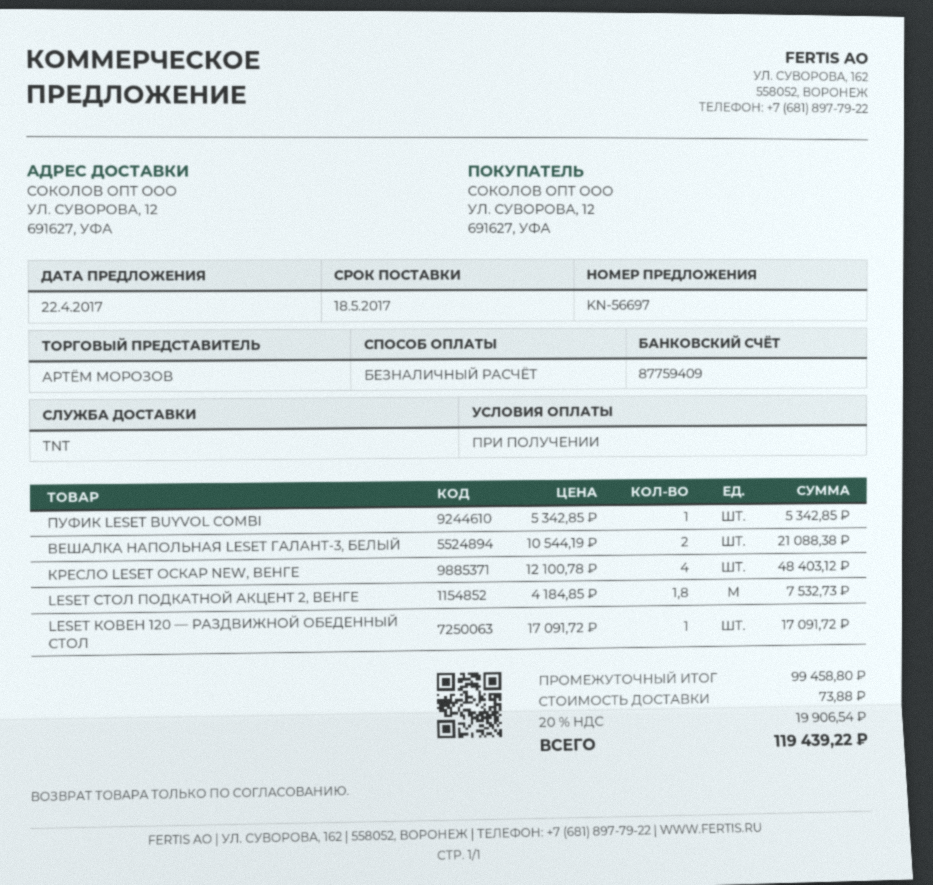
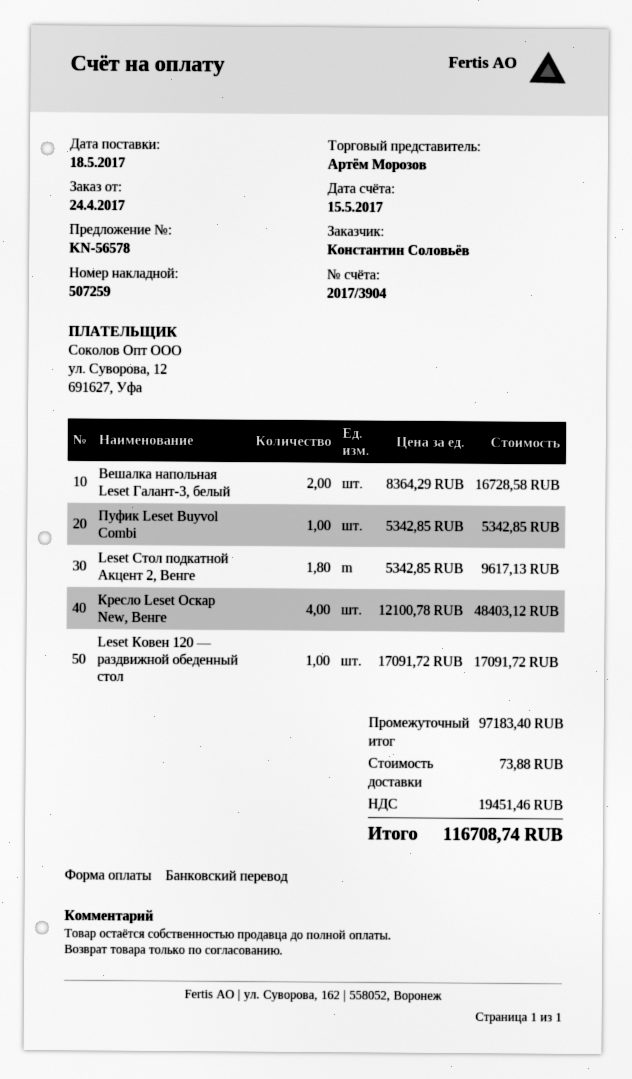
quote number: KN-56697 -> KN-56578
ВЕШАЛКА НАПОЛЬНАЯ LESET ГАЛАНТ-3, БЕЛЫЙ: 2 x 10544.19 = 21088.38 -> 2 x 8364.29 = 16728.58
LESET СТОЛ ПОДКАТНОЙ АКЦЕНТ 2, ВЕНГЕ: 1.8 x 4184.85 = 7532.73 -> 1.8 x 5342.85 = 9617.13
subtotal: 99458.80 -> 97183.40
tax: 19906.54 -> 19451.46
total: 119439.22 -> 116708.74

